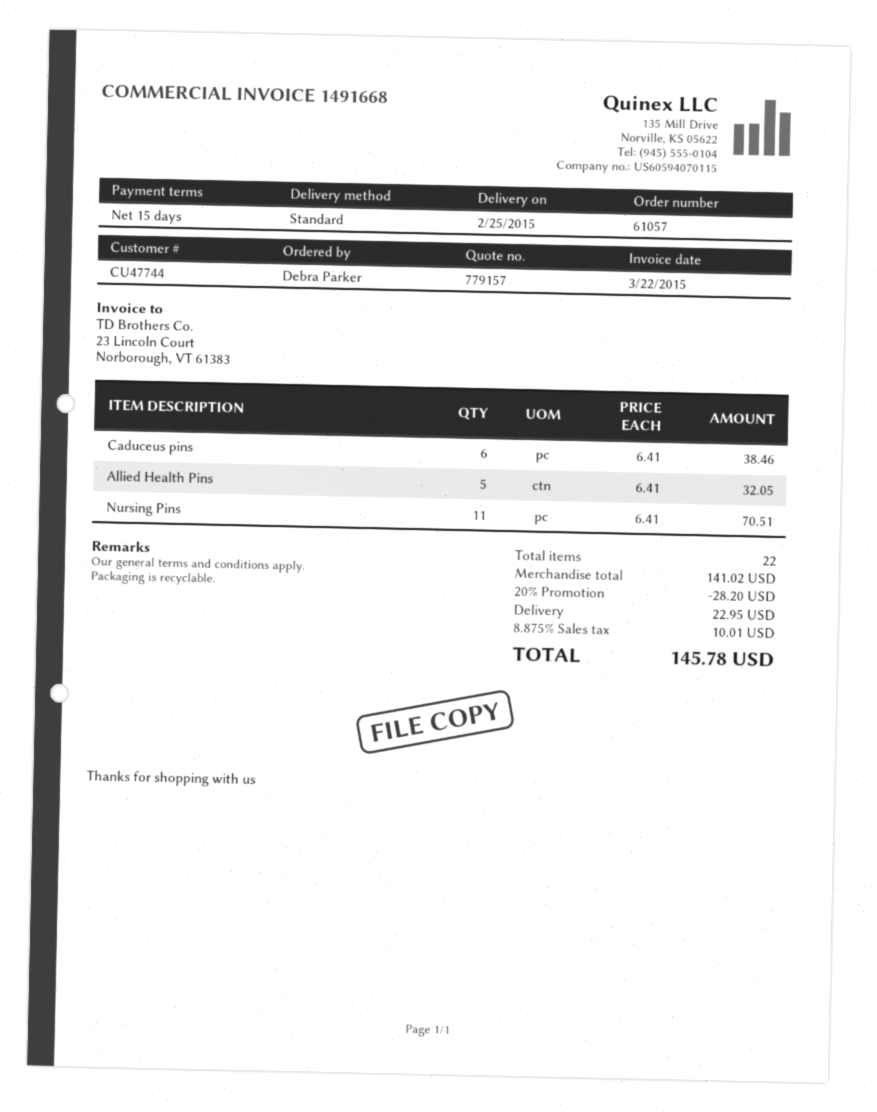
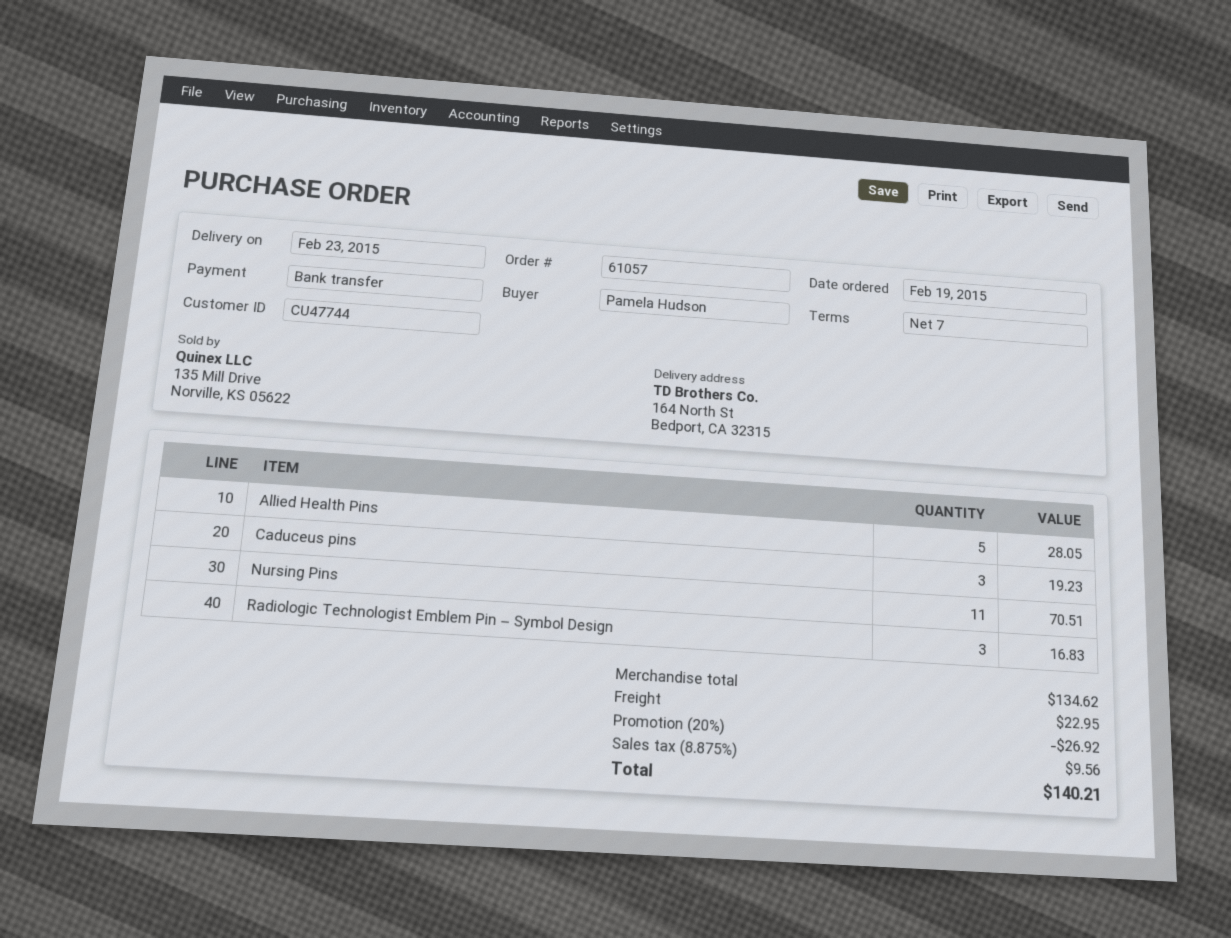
delivery date: 2015-02-25 -> 2015-02-23
payment terms: 15 days -> 7 days
ordered by: Debra Parker -> Pamela Hudson
Caduceus pins: 6 for 38.46 -> 3 for 19.23
Allied Health Pins: 5 for 32.05 -> 5 for 28.05
Radiologic Technologist Emblem Pin – Symbol Design: none -> 3 for 16.83
subtotal: 141.02 -> 134.62
discount: 20% = 28.20 -> 20% = 26.92
tax: 8.875% = 10.01 -> 8.875% = 9.56
total: 145.78 -> 140.21

